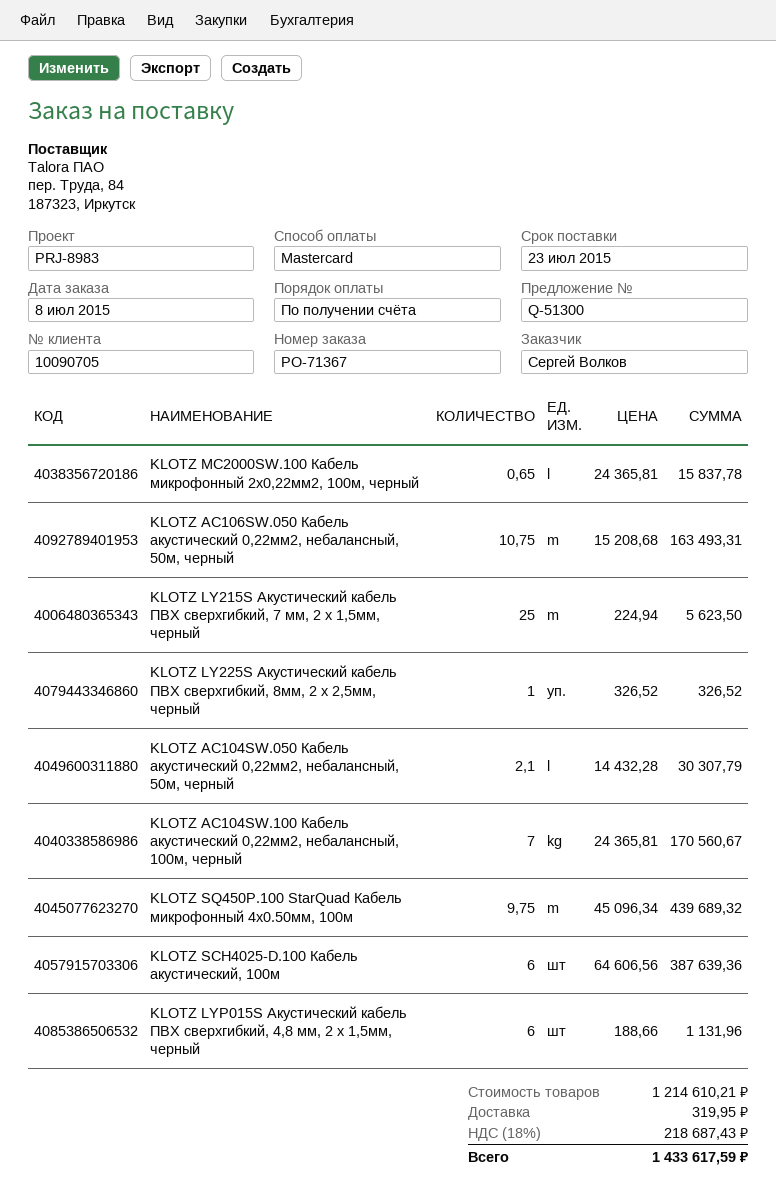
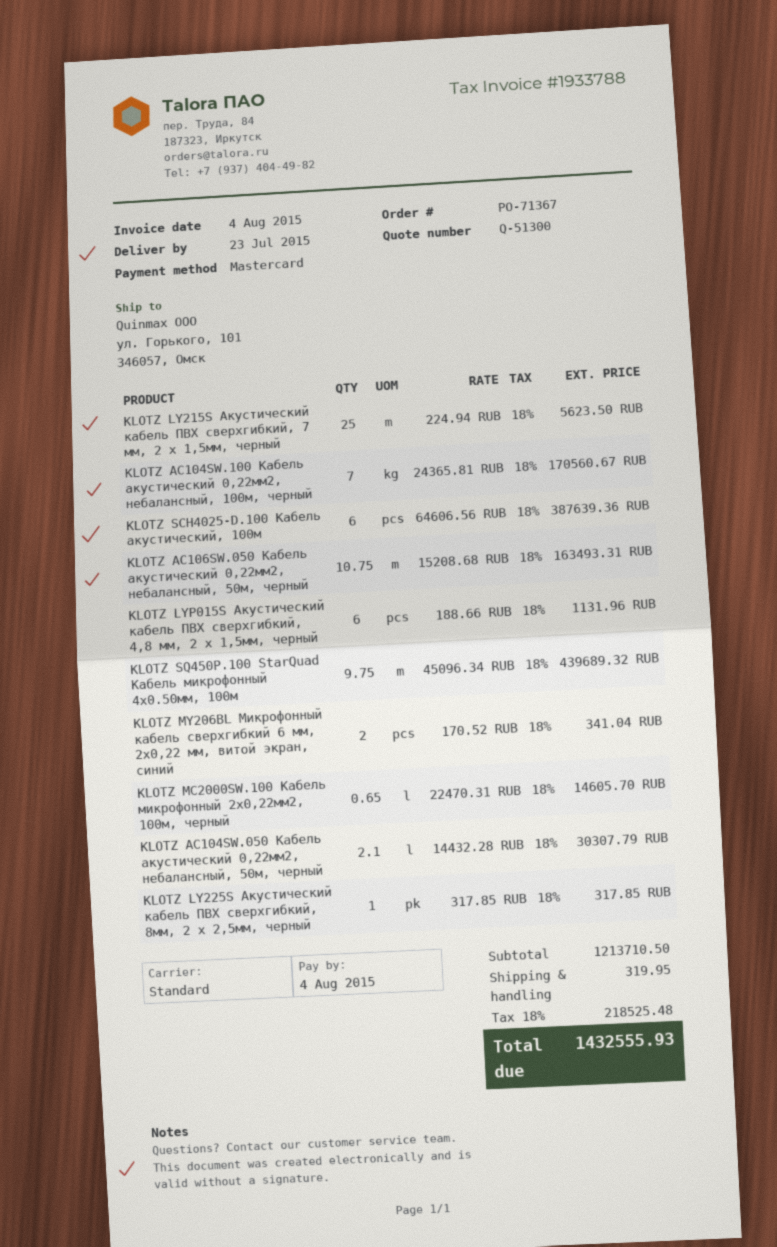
KLOTZ MC2000SW.100 Кабель микрофонный 2х0,22мм2, 100м, черный: 0.65 x 24365.81 = 15837.78 -> 0.65 x 22470.31 = 14605.70
KLOTZ LY225S Акустический кабель ПВХ сверхгибкий, 8мм, 2 х 2,5мм, черный: 1 x 326.52 = 326.52 -> 1 x 317.85 = 317.85
KLOTZ MY206BL Микрофонный кабель сверхгибкий 6 мм, 2x0,22 мм, витой экран, синий: none -> 2 x 170.52 = 341.04
subtotal: 1214610.21 -> 1213710.50
tax: 18% = 218687.43 -> 18% = 218525.48
total: 1433617.59 -> 1432555.93

